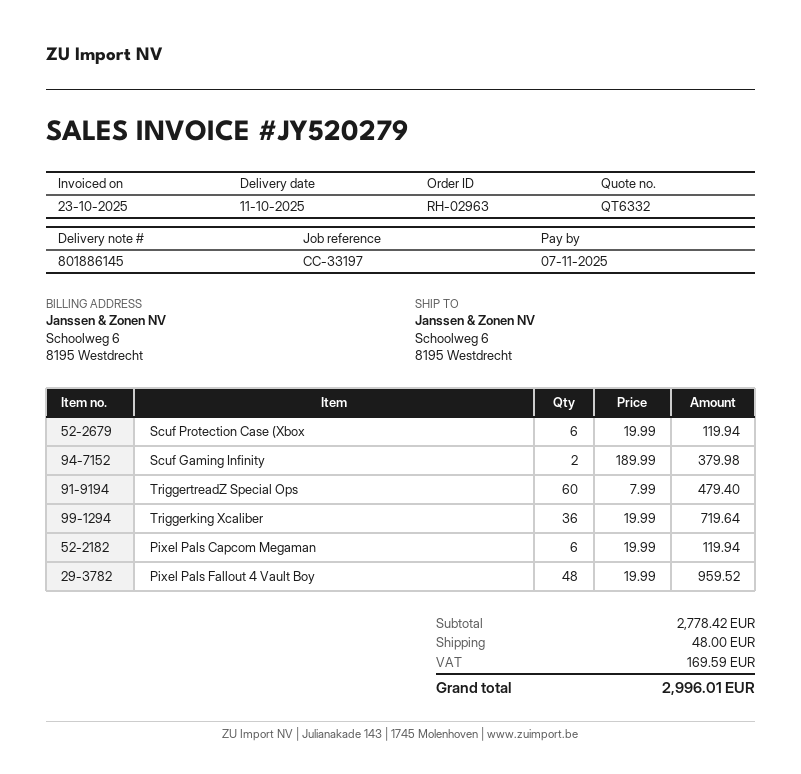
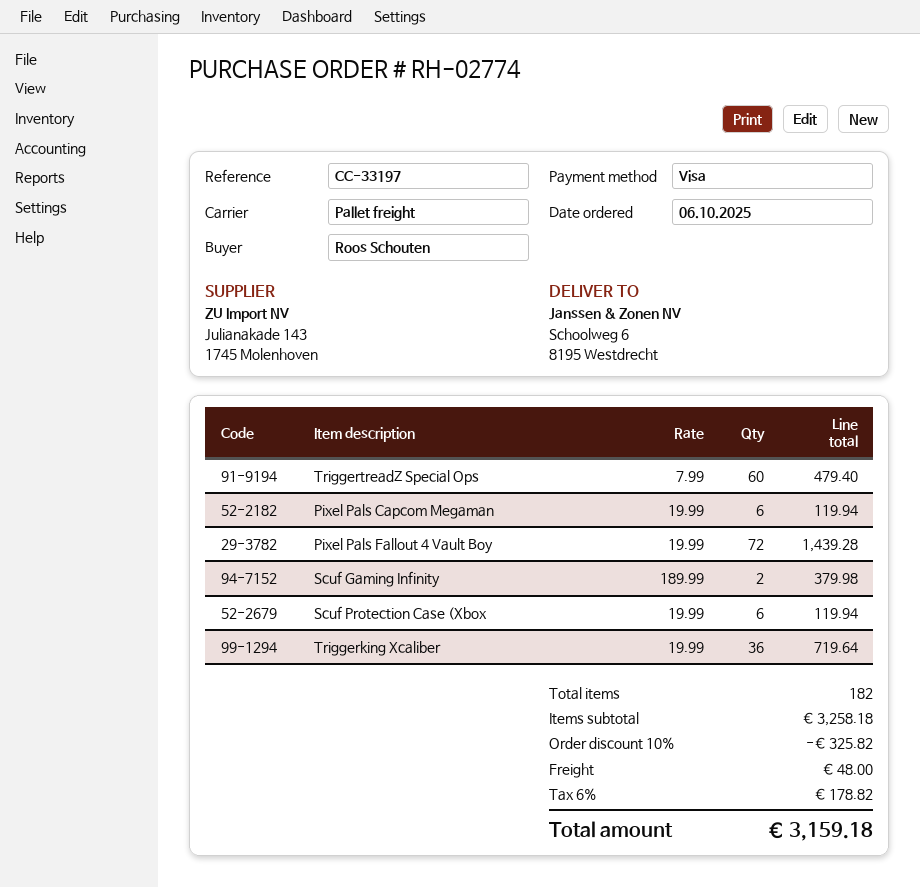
order number: RH-02963 -> RH-02774
Pixel Pals Fallout 4 Vault Boy: 48 x 19.99 = 959.52 -> 72 x 19.99 = 1439.28
subtotal: 2778.42 -> 3258.18
discount: none -> 10% = 325.82
tax: 169.59 -> 178.82
total: 2996.01 -> 3159.18

